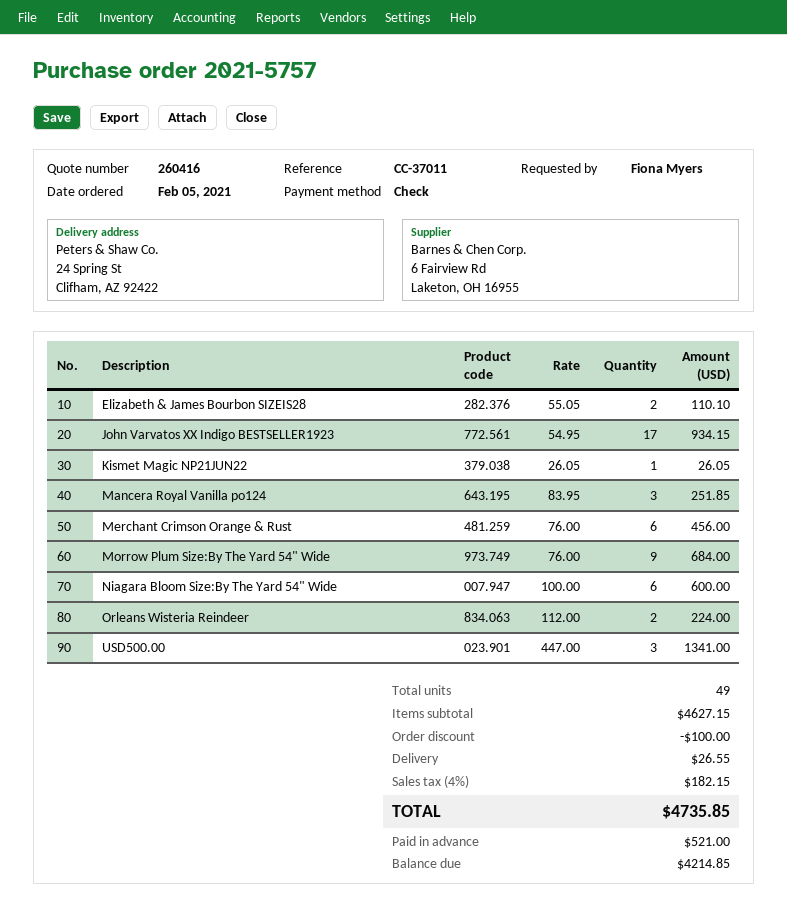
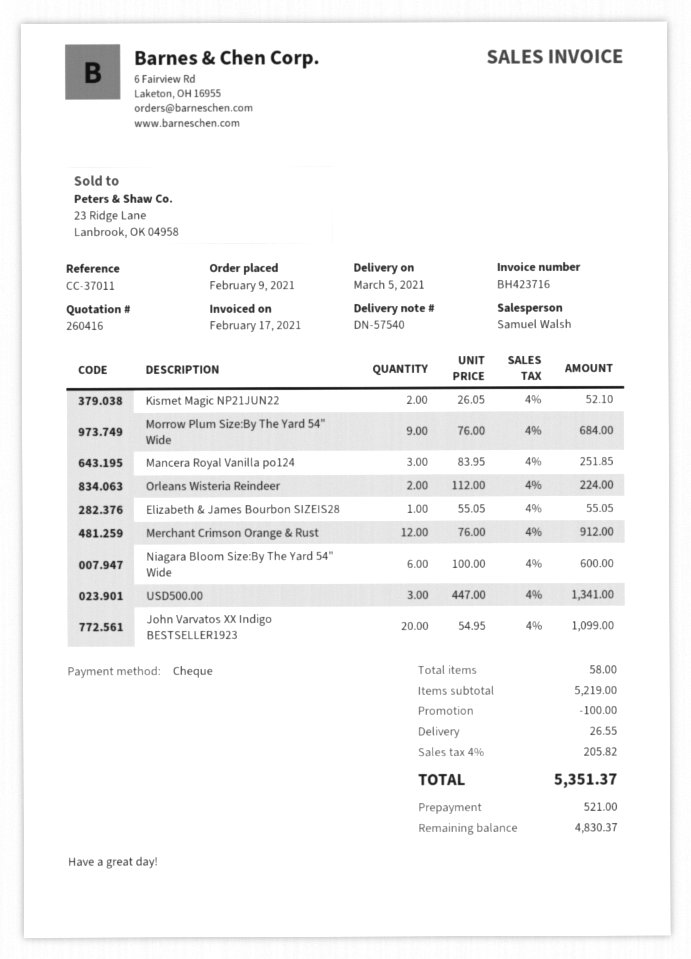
order date: 2021-02-05 -> 2021-02-09
Elizabeth & James Bourbon SIZEIS28: 2 x 55.05 = 110.10 -> 1 x 55.05 = 55.05
John Varvatos XX Indigo BESTSELLER1923: 17 x 54.95 = 934.15 -> 20 x 54.95 = 1099.00
Kismet Magic NP21JUN22: 1 x 26.05 = 26.05 -> 2 x 26.05 = 52.10
Merchant Crimson Orange & Rust: 6 x 76.00 = 456.00 -> 12 x 76.00 = 912.00
total quantity: 49 -> 58
subtotal: 4627.15 -> 5219.00
tax: 4% = 182.15 -> 4% = 205.82
total: 4735.85 -> 5351.37
balance: 4214.85 -> 4830.37

